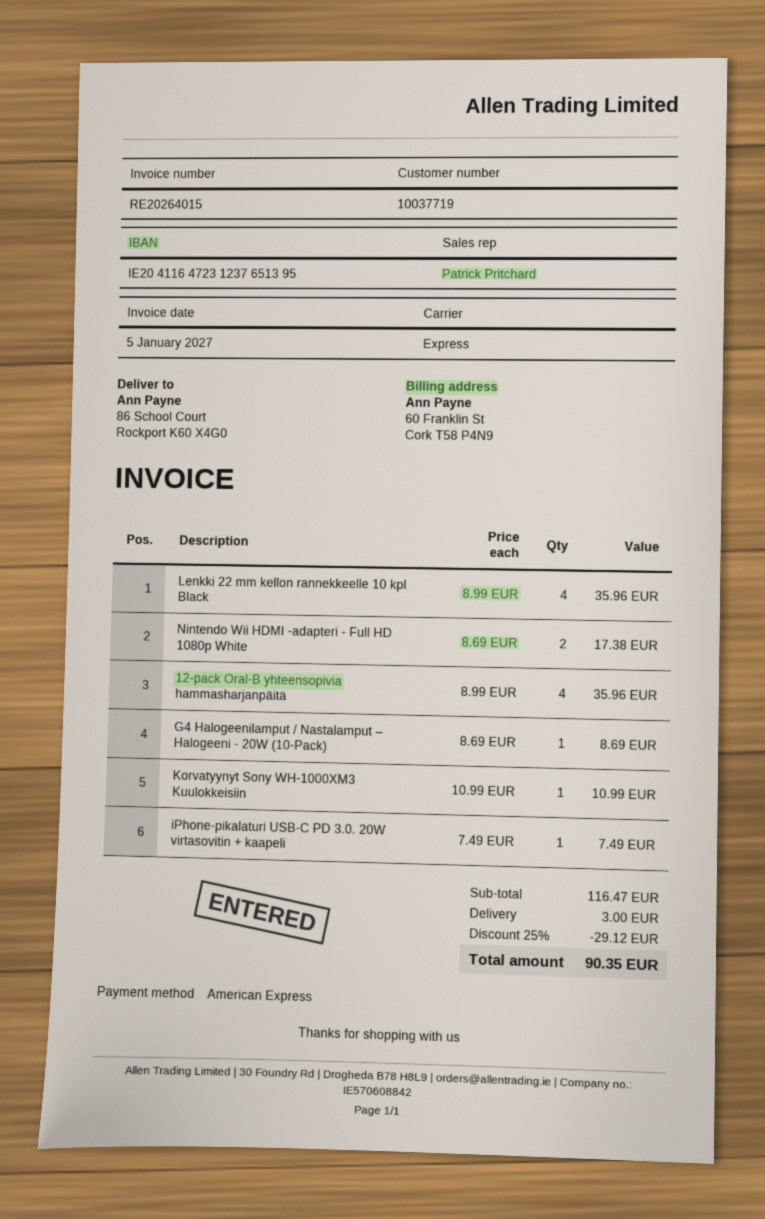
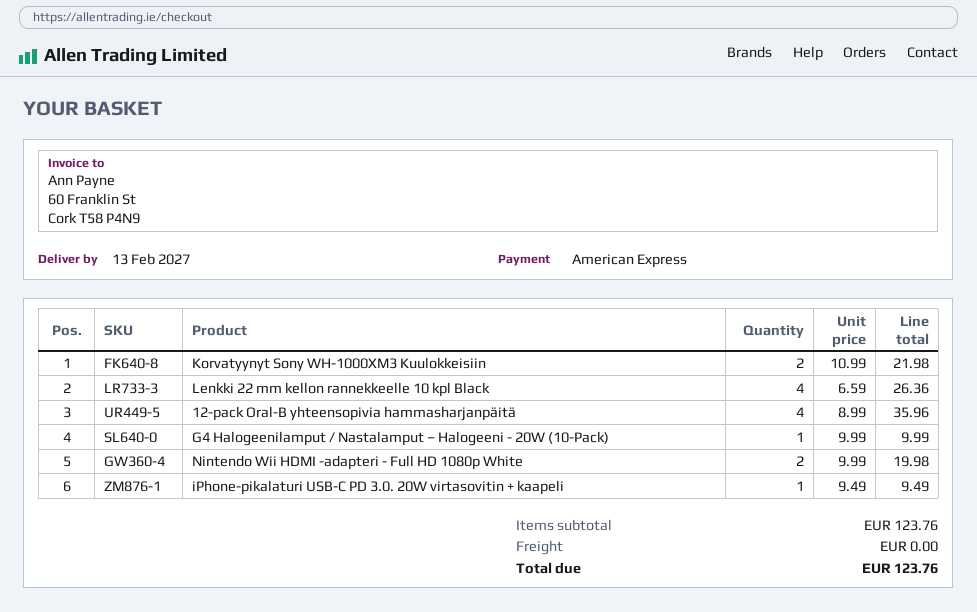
Lenkki 22 mm kellon rannekkeelle 10 kpl Black: 4 x 8.99 = 35.96 -> 4 x 6.59 = 26.36
Nintendo Wii HDMI -adapteri - Full HD 1080p White: 2 x 8.69 = 17.38 -> 2 x 9.99 = 19.98
G4 Halogeenilamput / Nastalamput – Halogeeni - 20W (10-Pack): 1 x 8.69 = 8.69 -> 1 x 9.99 = 9.99
Korvatyynyt Sony WH-1000XM3 Kuulokkeisiin: 1 x 10.99 = 10.99 -> 2 x 10.99 = 21.98
iPhone-pikalaturi USB-C PD 3.0. 20W virtasovitin + kaapeli: 1 x 7.49 = 7.49 -> 1 x 9.49 = 9.49
subtotal: 116.47 -> 123.76
discount: 25% = 29.12 -> none
shipping: 3.00 -> 0.00
total: 90.35 -> 123.76

